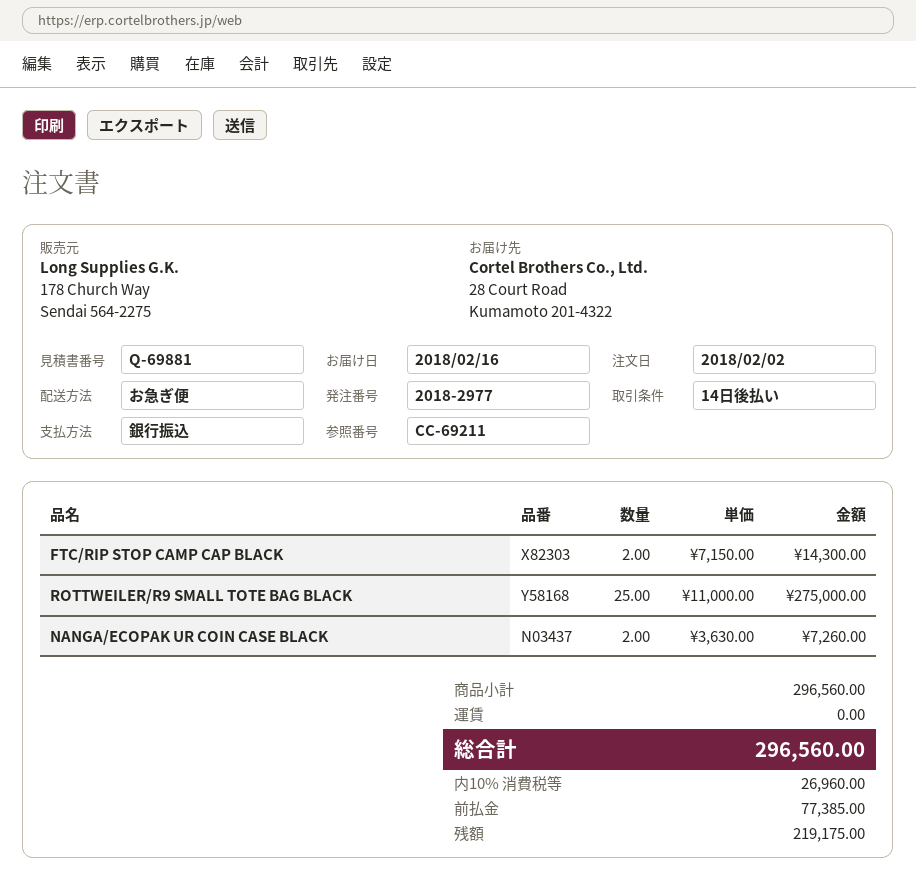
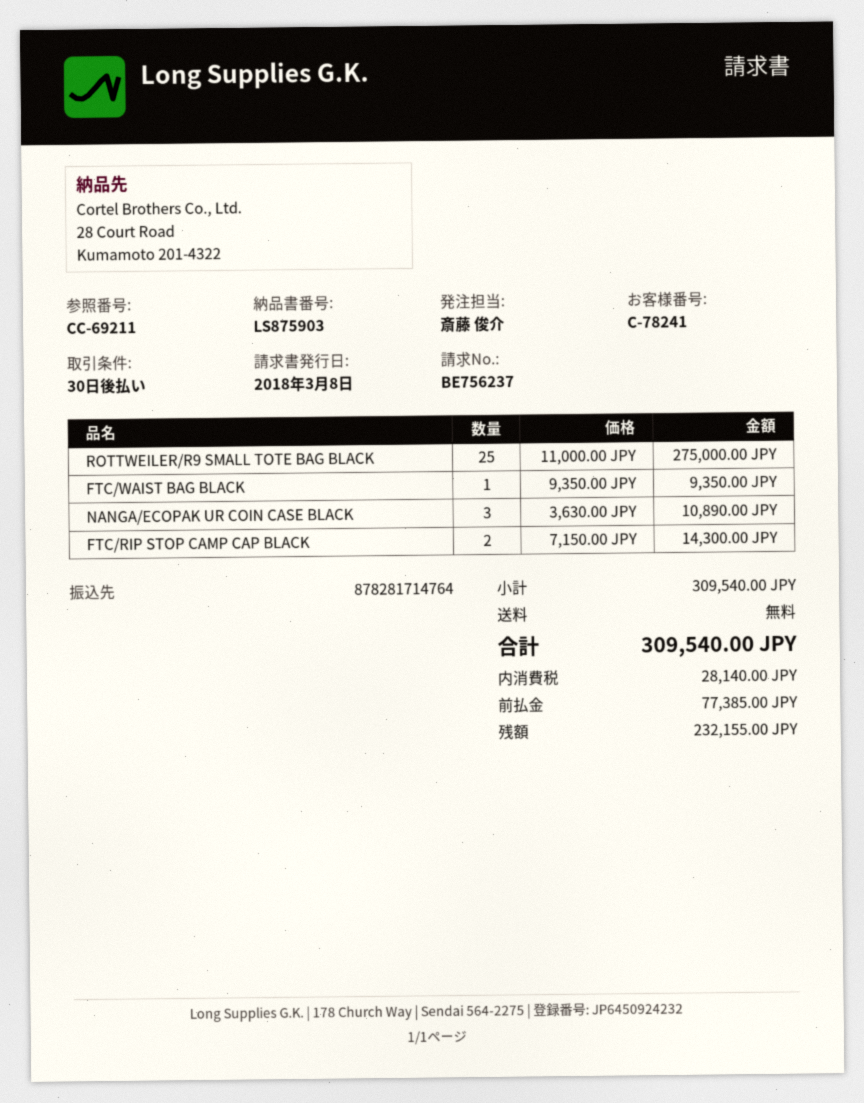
payment terms: 14 days -> 30 days
NANGA/ECOPAK UR COIN CASE BLACK: 2 x 3630.00 = 7260.00 -> 3 x 3630.00 = 10890.00
FTC/WAIST BAG BLACK: none -> 1 x 9350.00 = 9350.00
subtotal: 296560.00 -> 309540.00
tax: 26960.00 -> 28140.00
total: 296560.00 -> 309540.00
balance: 219175.00 -> 232155.00

